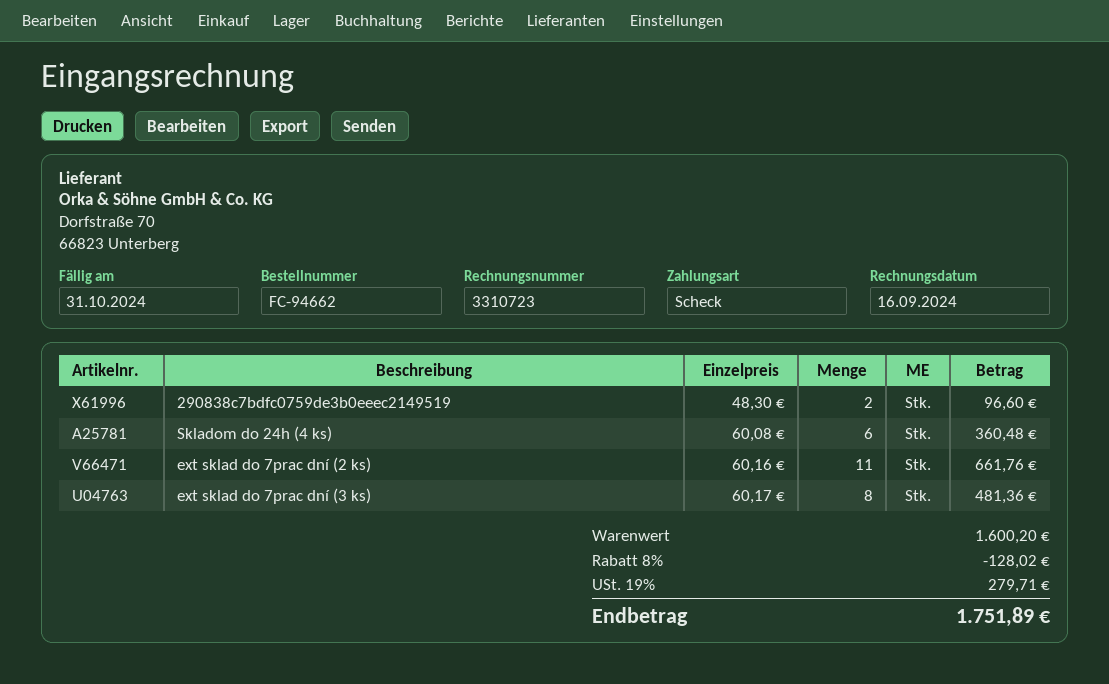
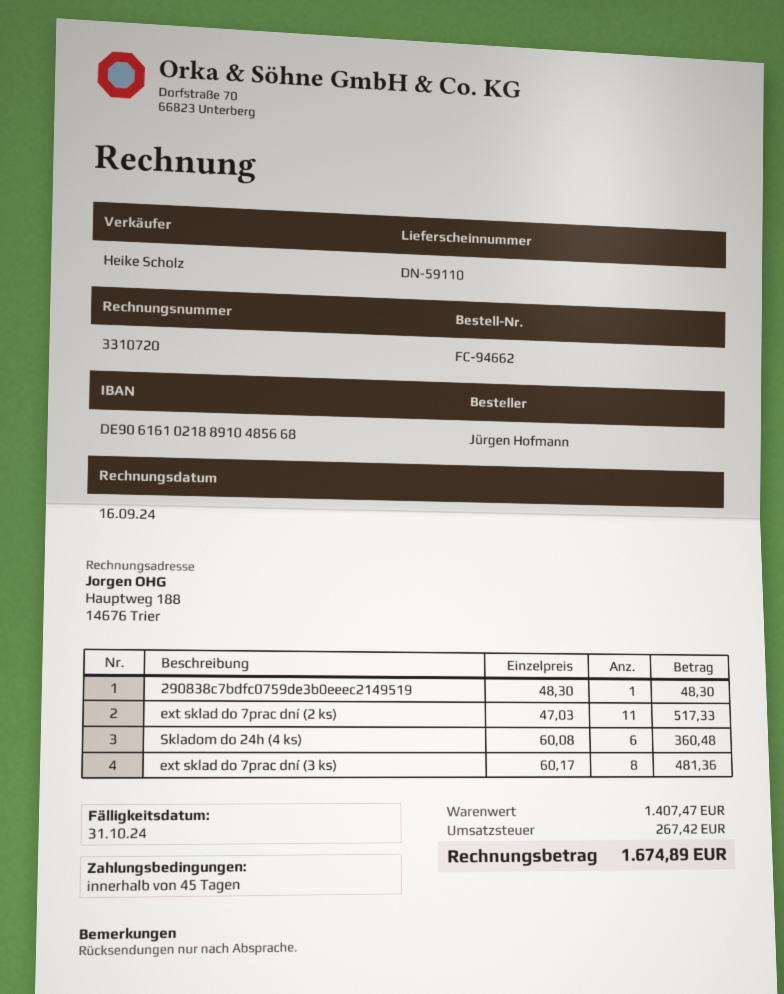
invoice number: 3310723 -> 3310720
290838c7bdfc0759de3b0eeec2149519: 2 x 48.30 = 96.60 -> 1 x 48.30 = 48.30
ext sklad do 7prac dní (2 ks): 11 x 60.16 = 661.76 -> 11 x 47.03 = 517.33
subtotal: 1600.20 -> 1407.47
discount: 8% = 128.02 -> none
tax: 279.71 -> 267.42
total: 1751.89 -> 1674.89

